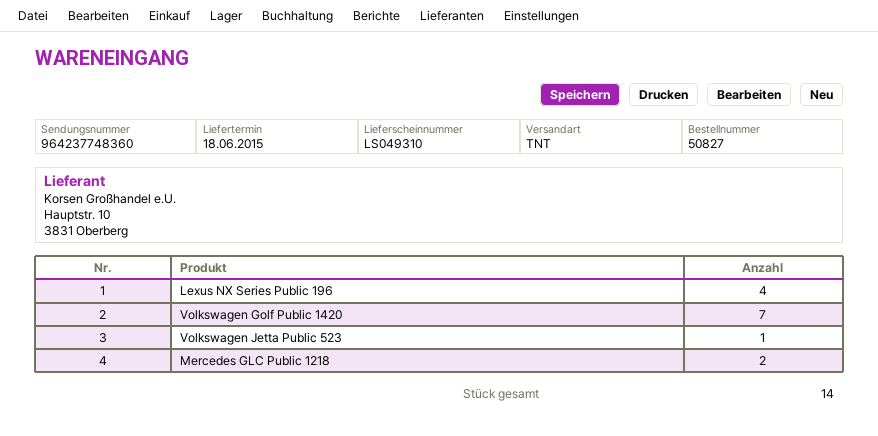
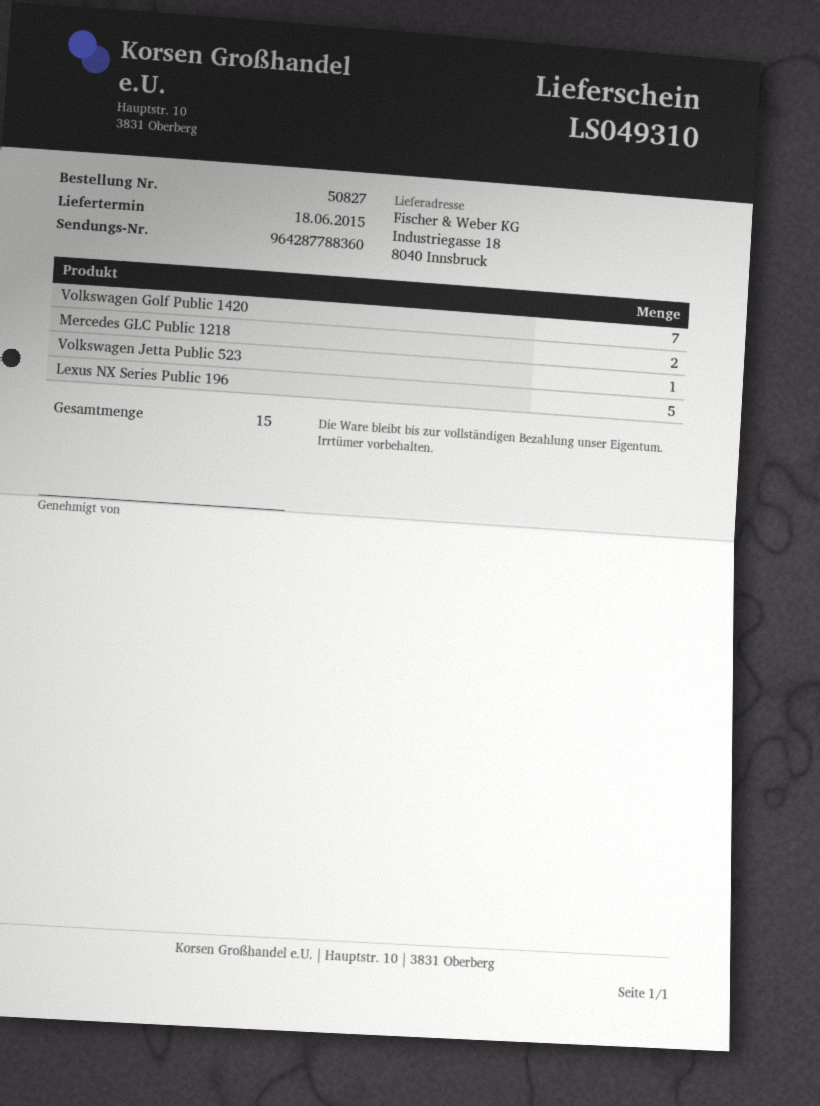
tracking number: 964237748360 -> 964287788360
Lexus NX Series Public 196: 4 -> 5
total quantity: 14 -> 15

